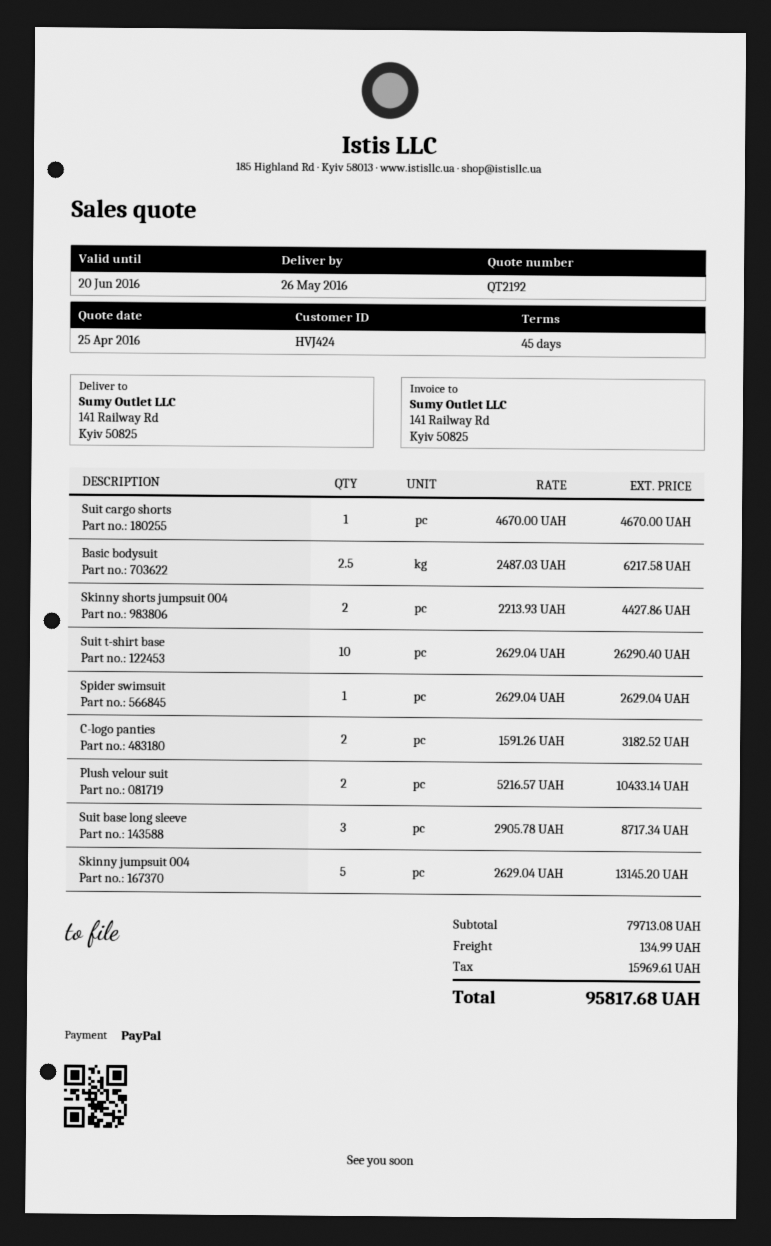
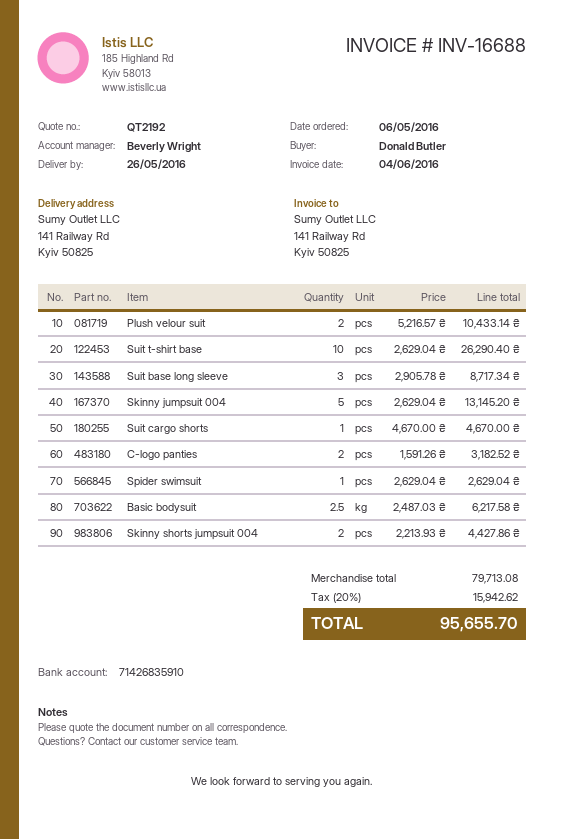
shipping: 134.99 -> none
tax: 15969.61 -> 15942.62
total: 95817.68 -> 95655.70

